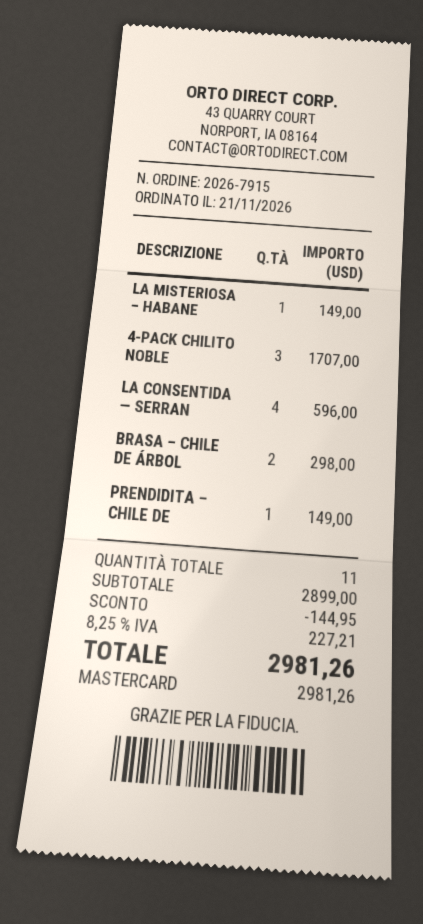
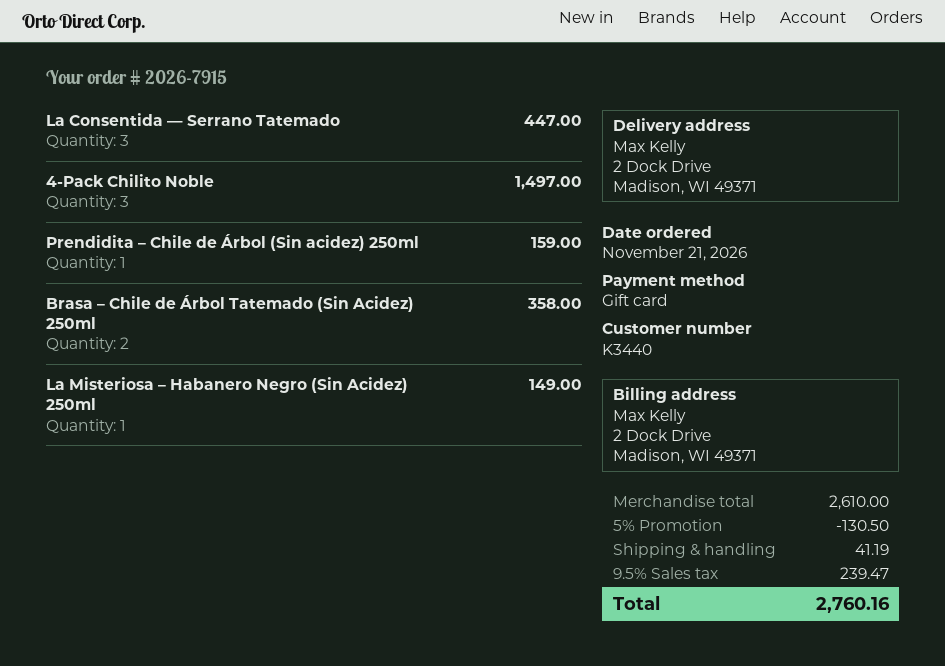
payment method: Mastercard -> gift card
4-PACK CHILITO NOBLE: 3 for 1707.00 -> 3 for 1497.00
LA CONSENTIDA — SERRAN: 4 for 596.00 -> 3 for 447.00
BRASA – CHILE DE ÁRBOL: 2 for 298.00 -> 2 for 358.00
PRENDIDITA – CHILE DE: 1 for 149.00 -> 1 for 159.00
subtotal: 2899.00 -> 2610.00
discount: 144.95 -> 130.50
shipping: none -> 41.19
tax: 8.25% = 227.21 -> 9.5% = 239.47
total: 2981.26 -> 2760.16

